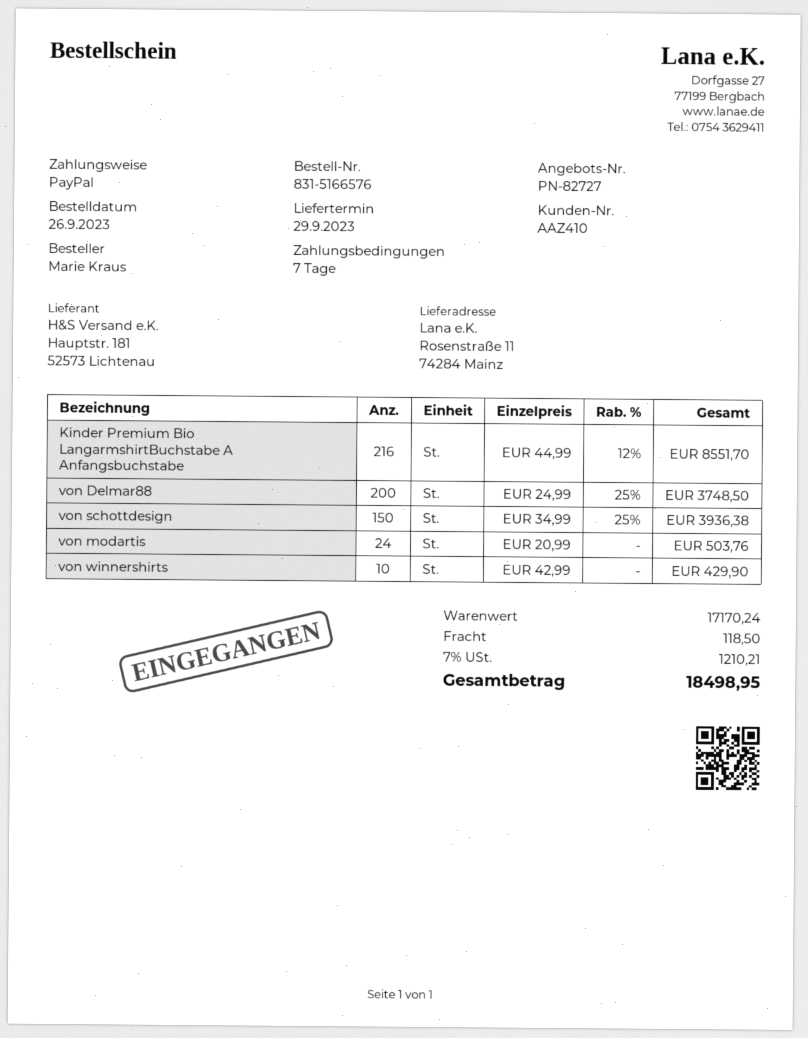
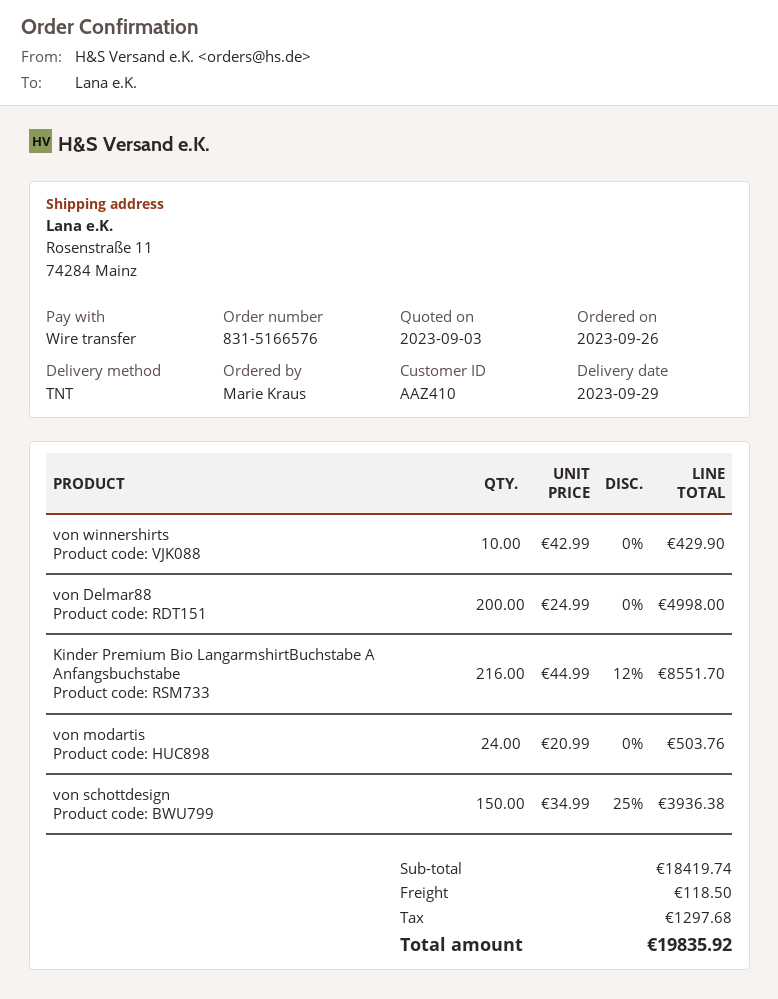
payment method: PayPal -> bank transfer
von Delmar88: 200 x 24.99 - 25% = 3748.50 -> 200 x 24.99 = 4998.00
subtotal: 17170.24 -> 18419.74
tax: 1210.21 -> 1297.68
total: 18498.95 -> 19835.92

